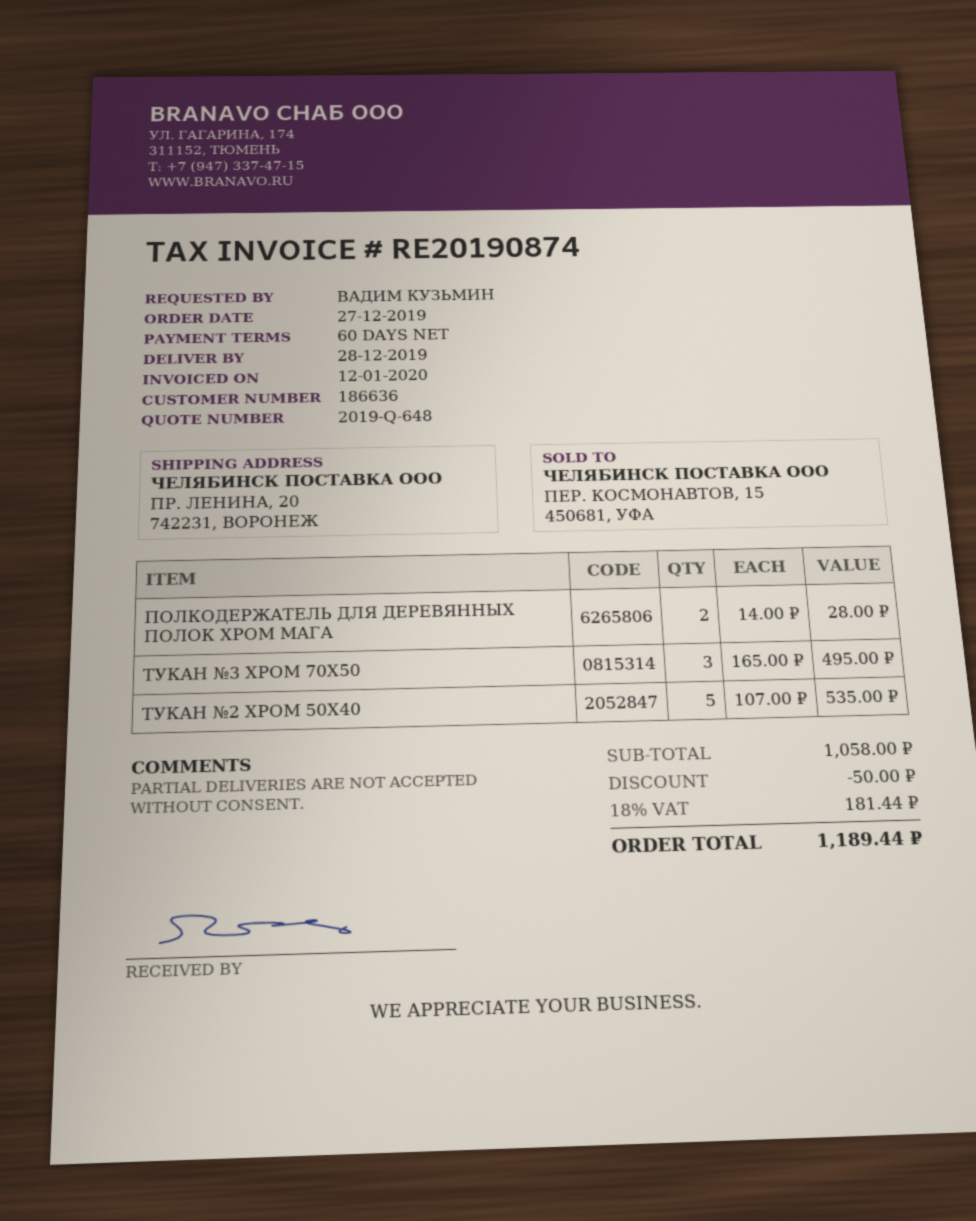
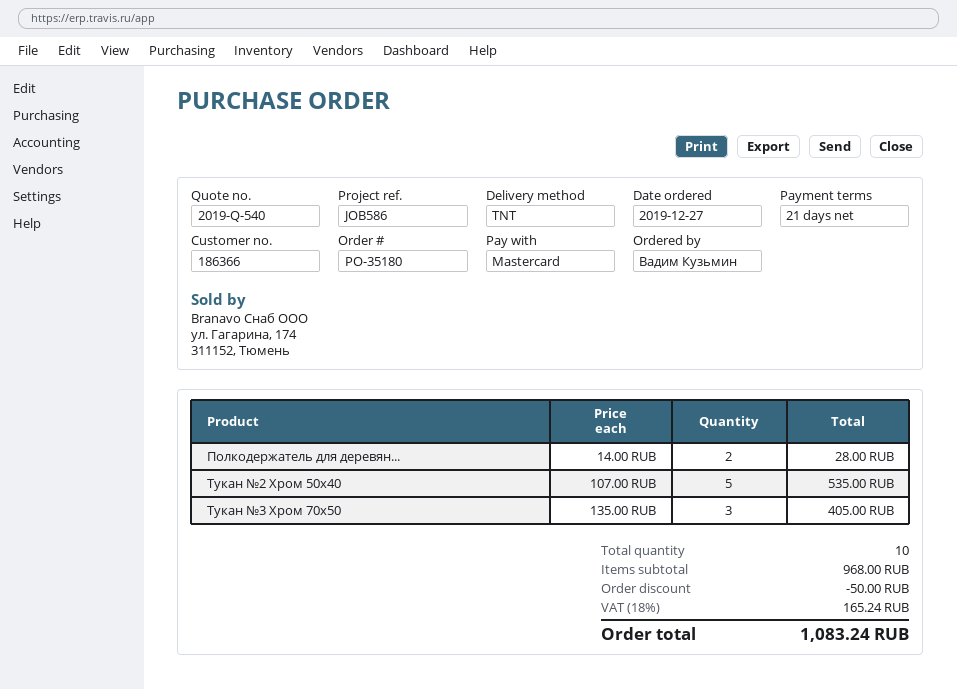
quote number: 2019-Q-648 -> 2019-Q-540
payment terms: 60 days -> 21 days
customer number: 186636 -> 186366
ТУКАН №3 ХРОМ 70Х50: 3 x 165.00 = 495.00 -> 3 x 135.00 = 405.00
subtotal: 1058.00 -> 968.00
tax: 18% = 181.44 -> 18% = 165.24
total: 1189.44 -> 1083.24

